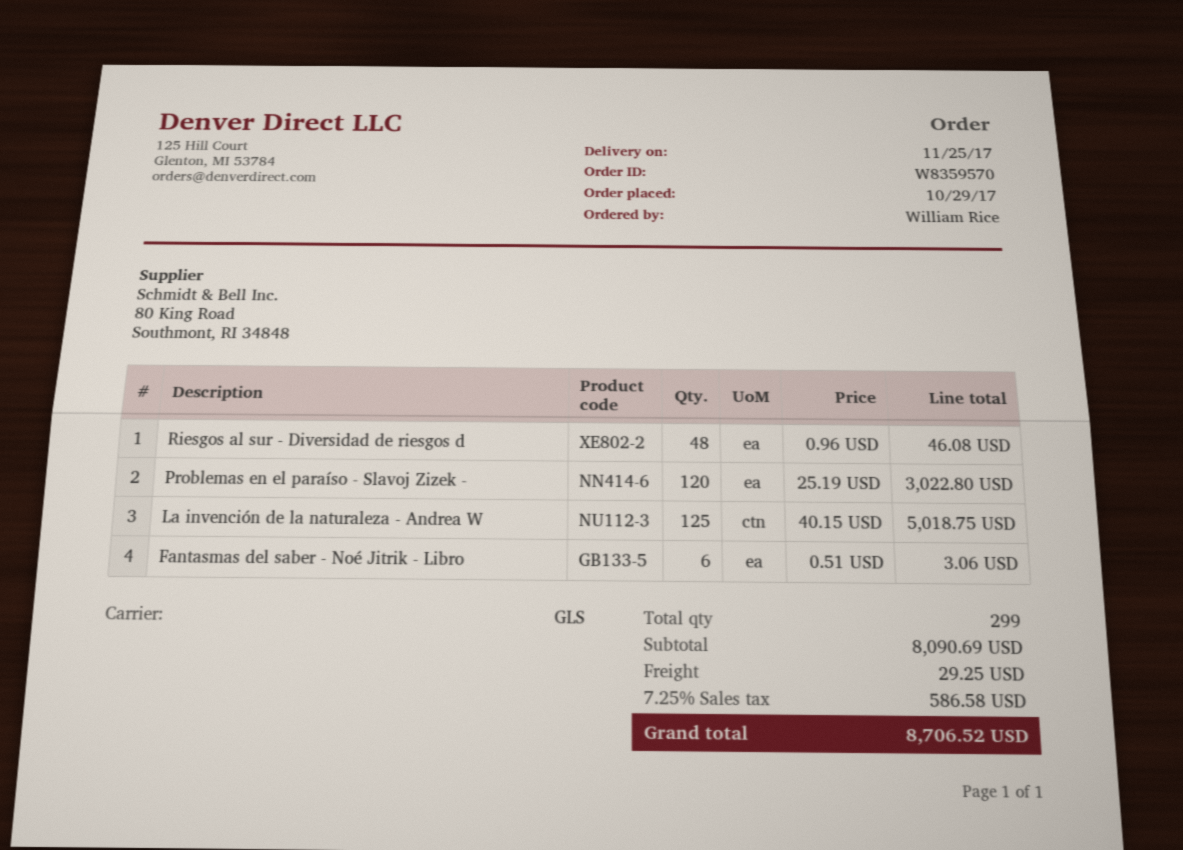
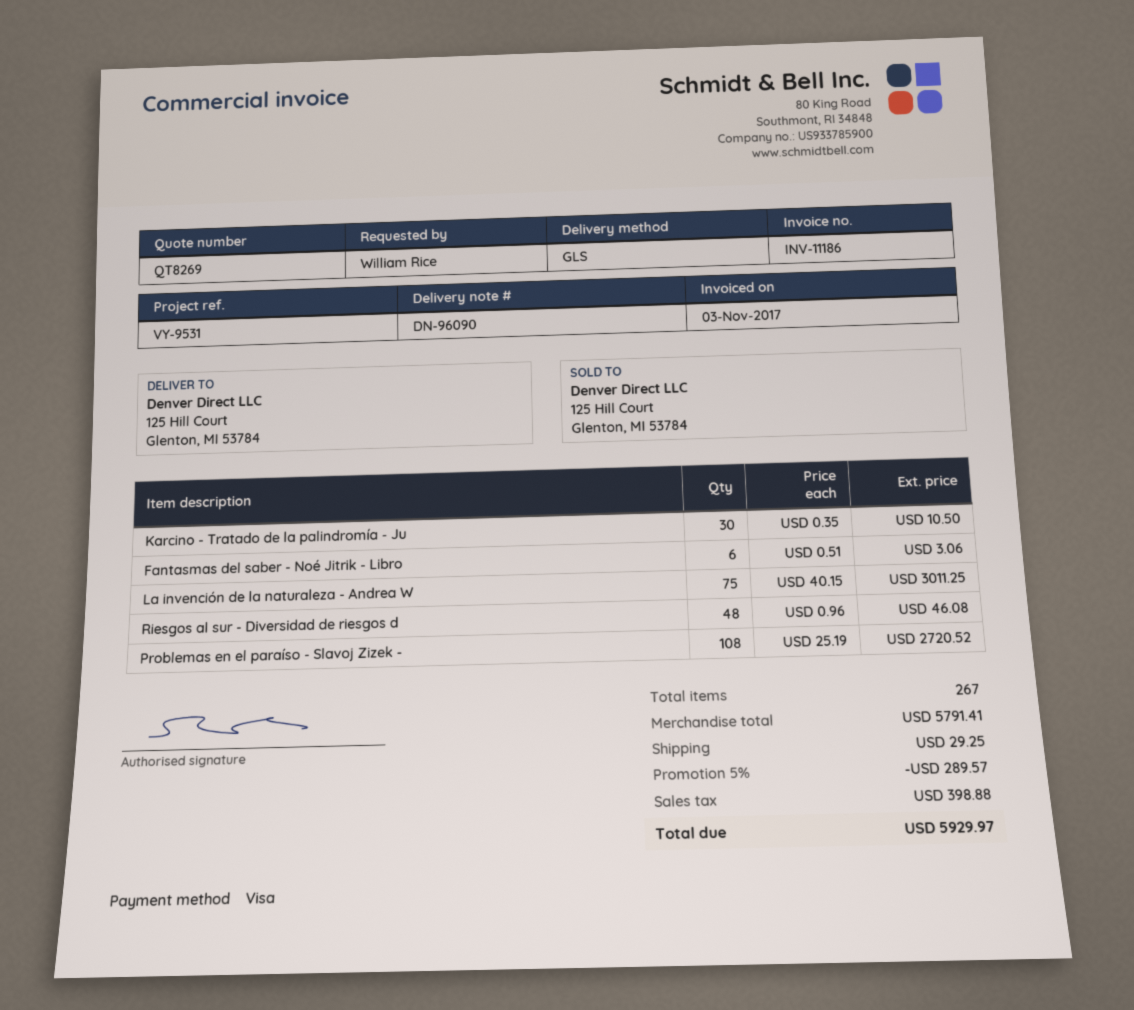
Problemas en el paraíso - Slavoj Zizek -: 120 x 25.19 = 3022.80 -> 108 x 25.19 = 2720.52
La invención de la naturaleza - Andrea W: 125 x 40.15 = 5018.75 -> 75 x 40.15 = 3011.25
Karcino - Tratado de la palindromía - Ju: none -> 30 x 0.35 = 10.50
total quantity: 299 -> 267
subtotal: 8090.69 -> 5791.41
discount: none -> 5% = 289.57
tax: 586.58 -> 398.88
total: 8706.52 -> 5929.97

